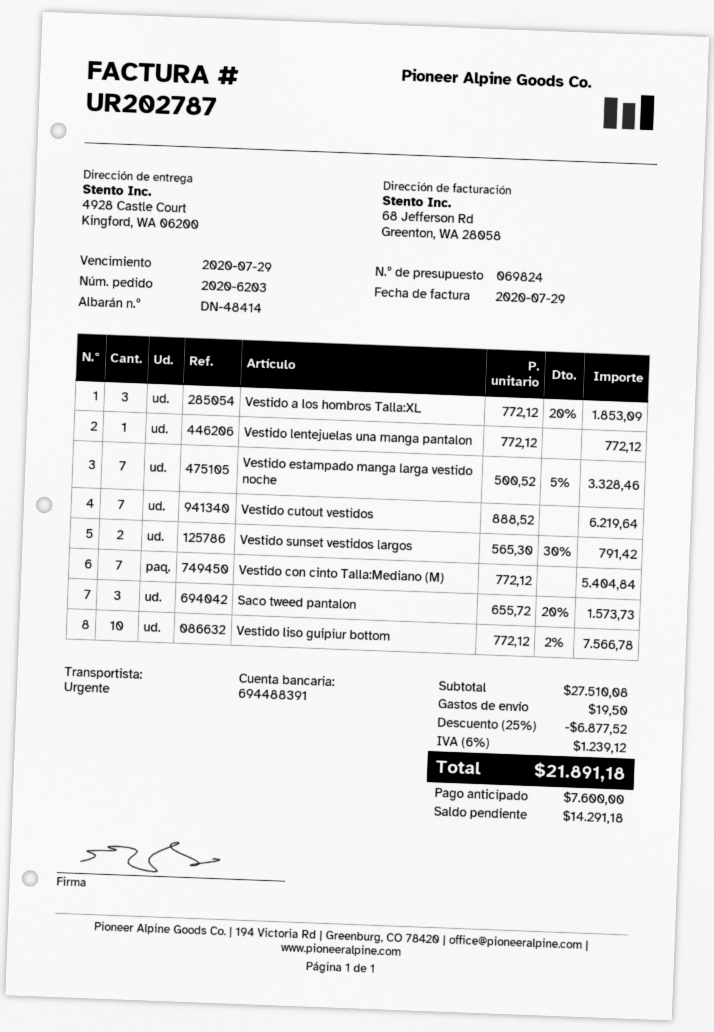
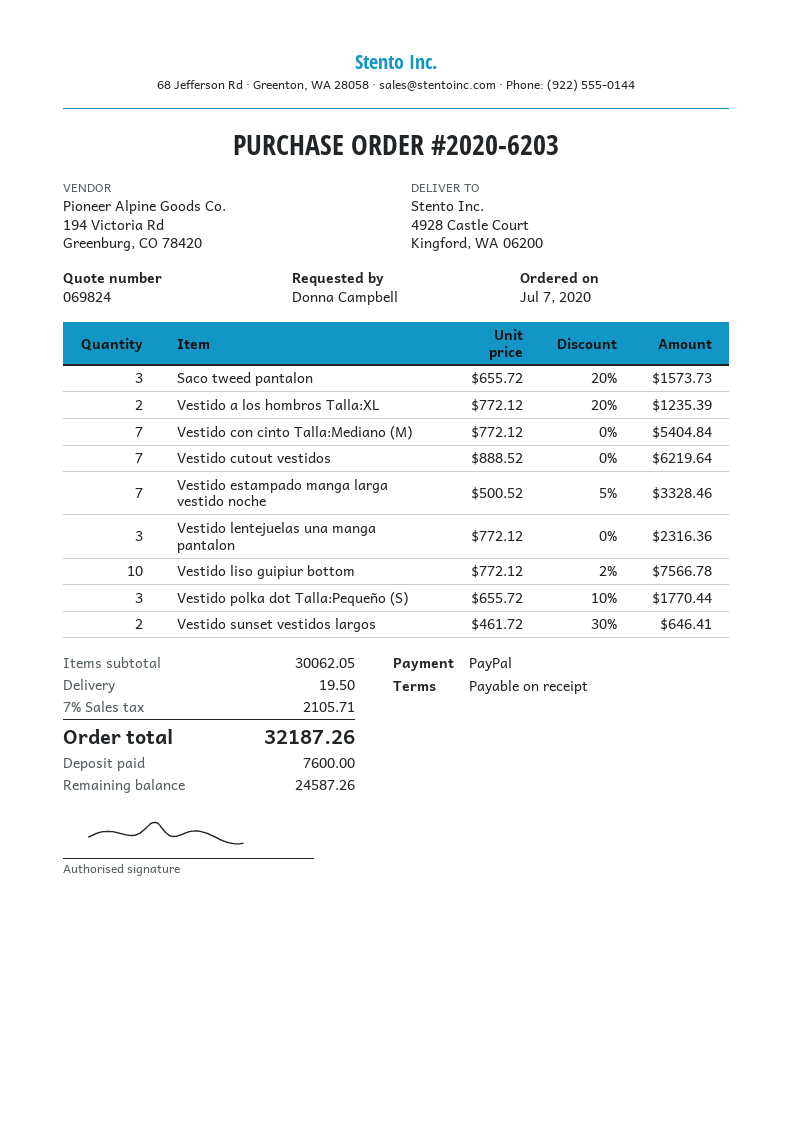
Vestido a los hombros Talla:XL: 3 x 772.12 - 20% = 1853.09 -> 2 x 772.12 - 20% = 1235.39
Vestido lentejuelas una manga pantalon: 1 x 772.12 = 772.12 -> 3 x 772.12 = 2316.36
Vestido sunset vestidos largos: 2 x 565.30 - 30% = 791.42 -> 2 x 461.72 - 30% = 646.41
Vestido polka dot Talla:Pequeño (S): none -> 3 x 655.72 - 10% = 1770.44
subtotal: 27510.08 -> 30062.05
discount: 25% = 6877.52 -> none
tax: 6% = 1239.12 -> 7% = 2105.71
total: 21891.18 -> 32187.26
balance: 14291.18 -> 24587.26

